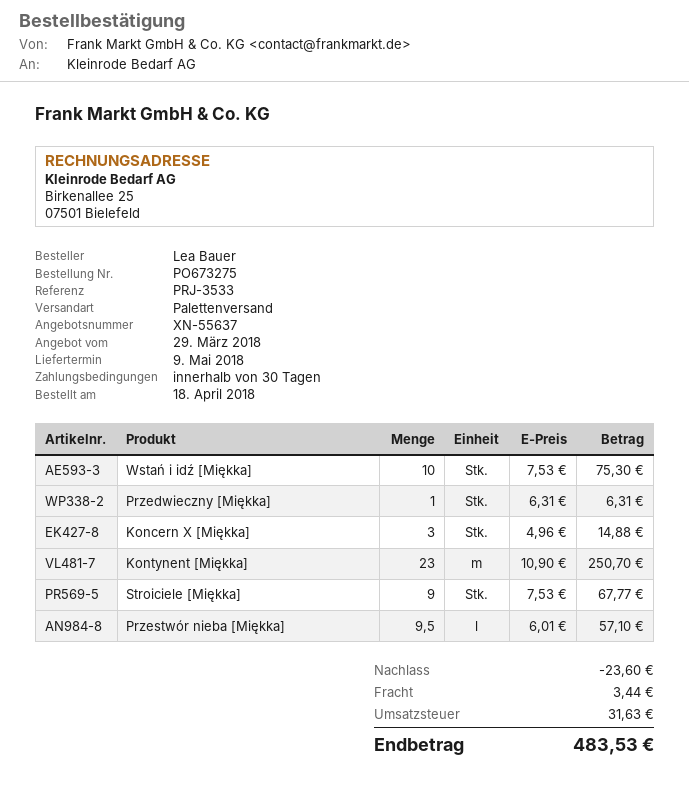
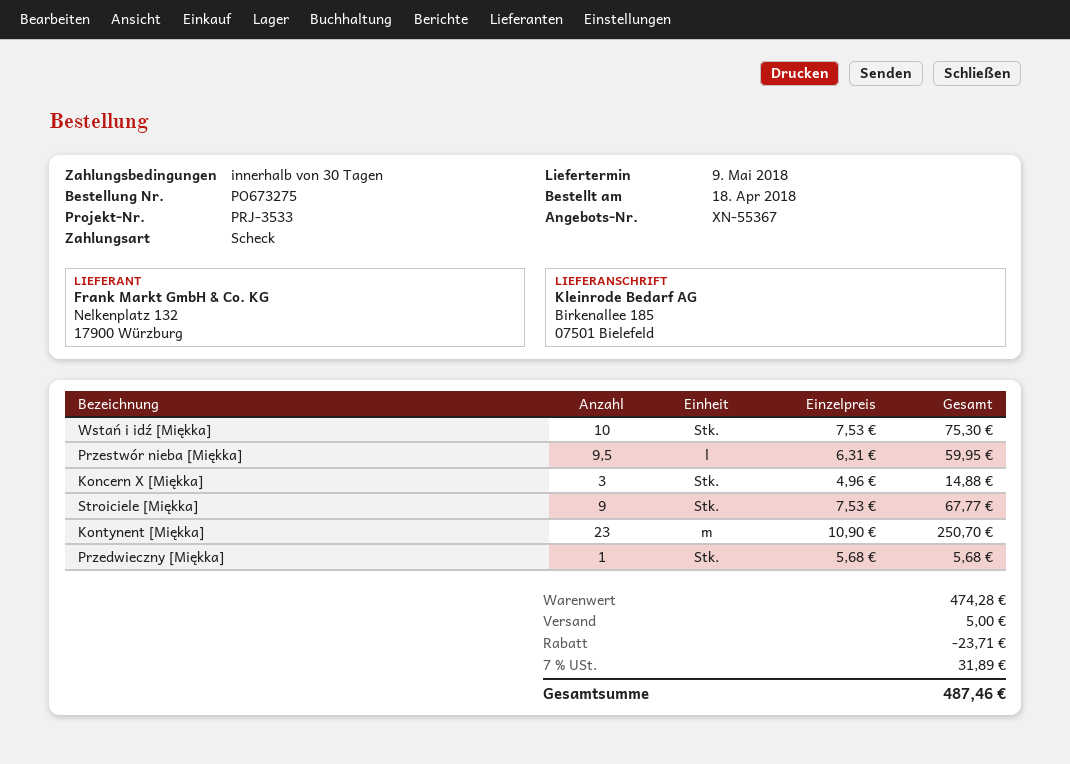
quote number: XN-55637 -> XN-55367
Przedwieczny [Miękka]: 1 x 6.31 = 6.31 -> 1 x 5.68 = 5.68
Przestwór nieba [Miękka]: 9.5 x 6.01 = 57.10 -> 9.5 x 6.31 = 59.95
discount: 23.60 -> 23.71
shipping: 3.44 -> 5.00
tax: 31.63 -> 31.89
total: 483.53 -> 487.46

